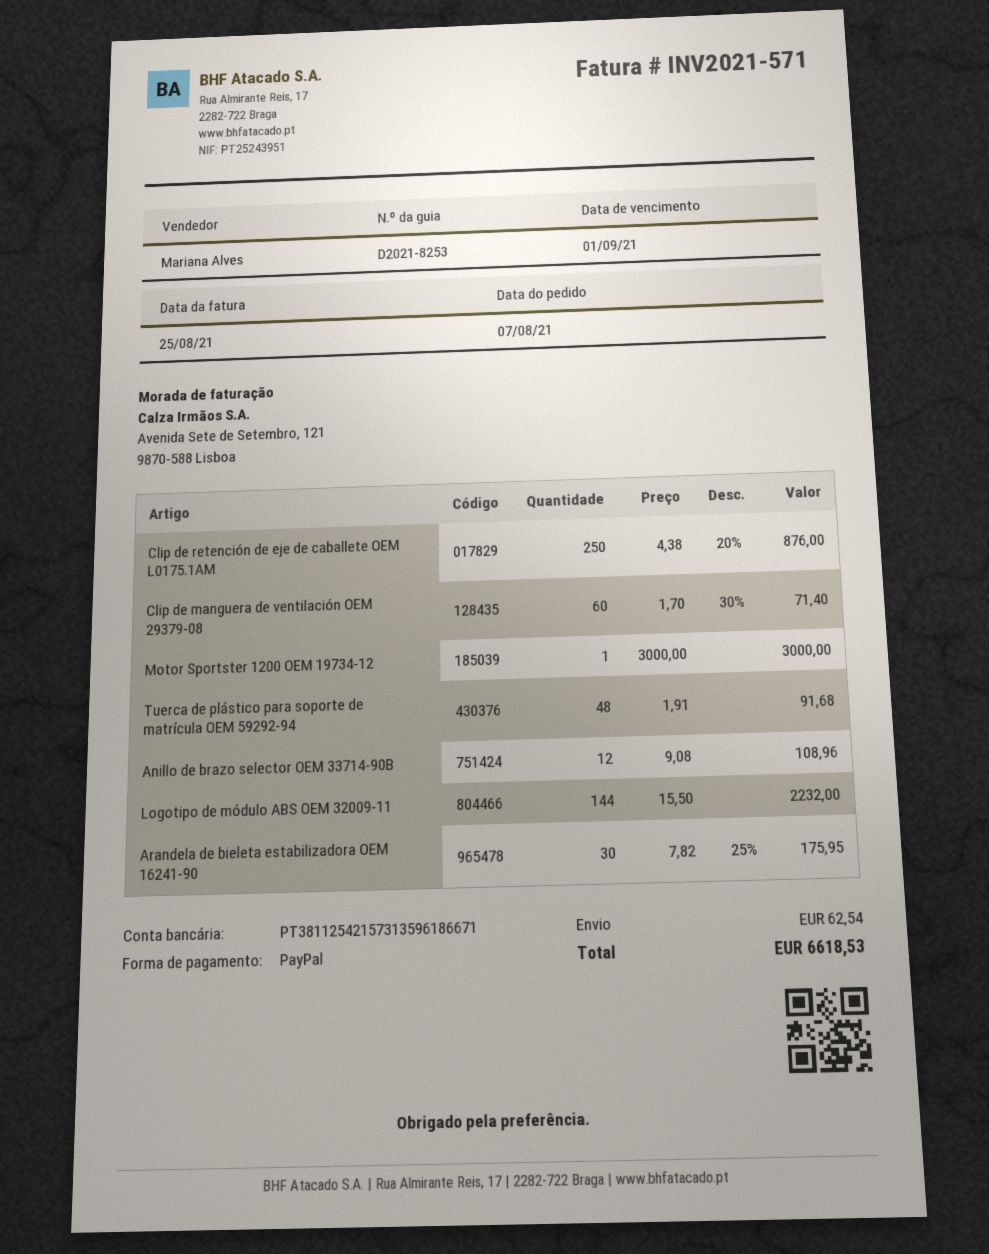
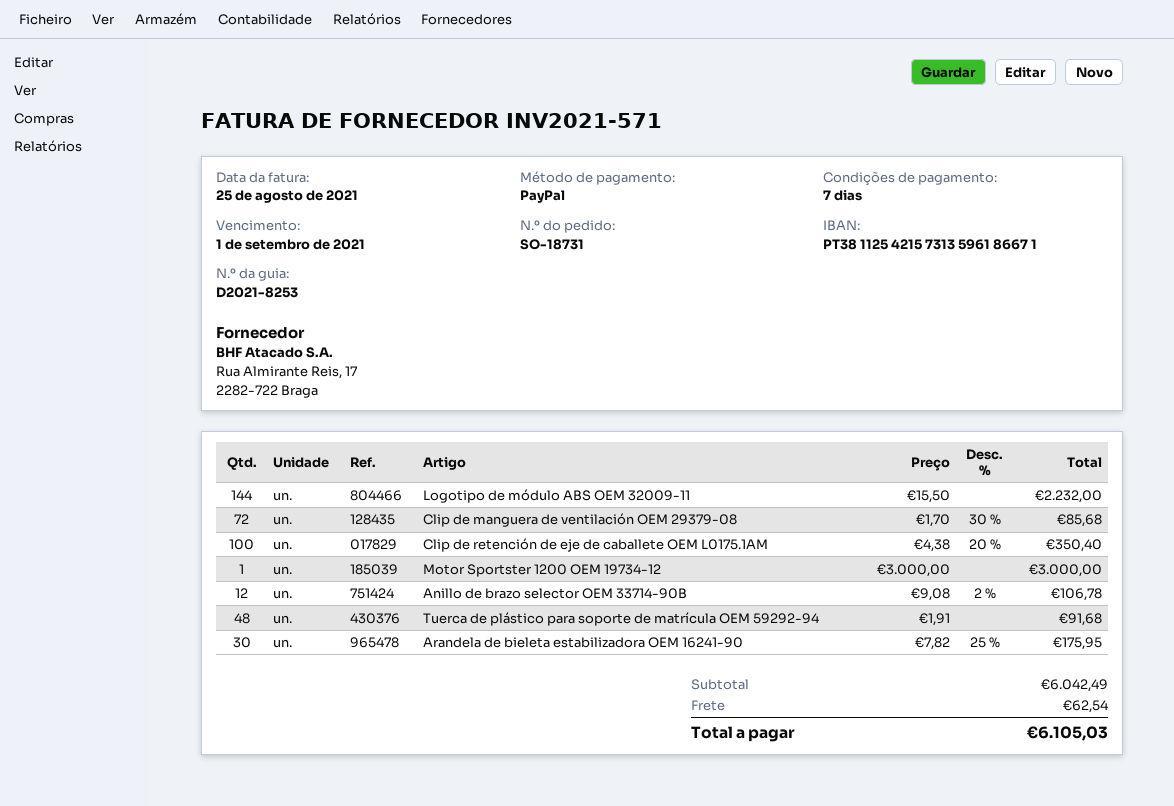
Clip de retención de eje de caballete OEM L0175.1AM: 250 x 4.38 - 20% = 876.00 -> 100 x 4.38 - 20% = 350.40
Clip de manguera de ventilación OEM 29379-08: 60 x 1.70 - 30% = 71.40 -> 72 x 1.70 - 30% = 85.68
Anillo de brazo selector OEM 33714-90B: 12 x 9.08 = 108.96 -> 12 x 9.08 - 2% = 106.78
total: 6618.53 -> 6105.03

